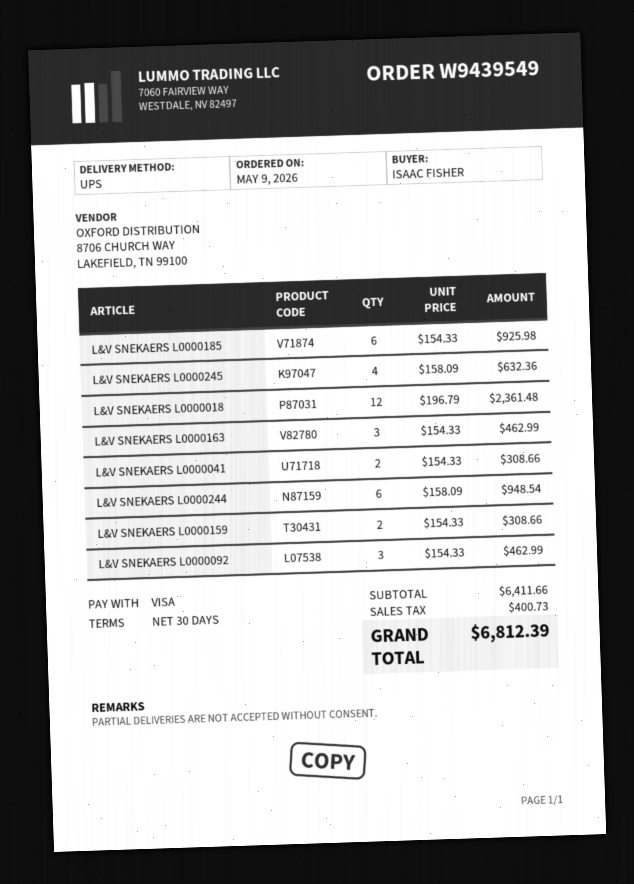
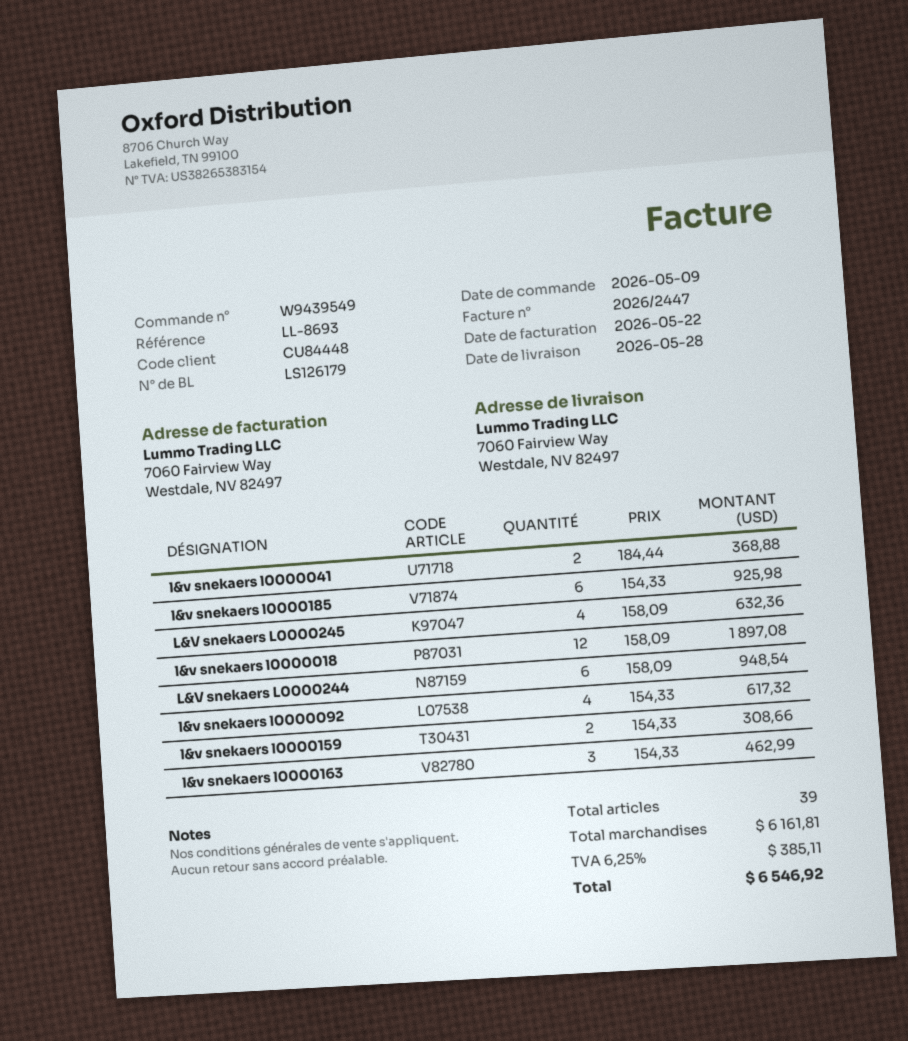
L&V SNEKAERS L0000018: 12 x 196.79 = 2361.48 -> 12 x 158.09 = 1897.08
L&V SNEKAERS L0000041: 2 x 154.33 = 308.66 -> 2 x 184.44 = 368.88
L&V SNEKAERS L0000092: 3 x 154.33 = 462.99 -> 4 x 154.33 = 617.32
subtotal: 6411.66 -> 6161.81
tax: 400.73 -> 385.11
total: 6812.39 -> 6546.92

